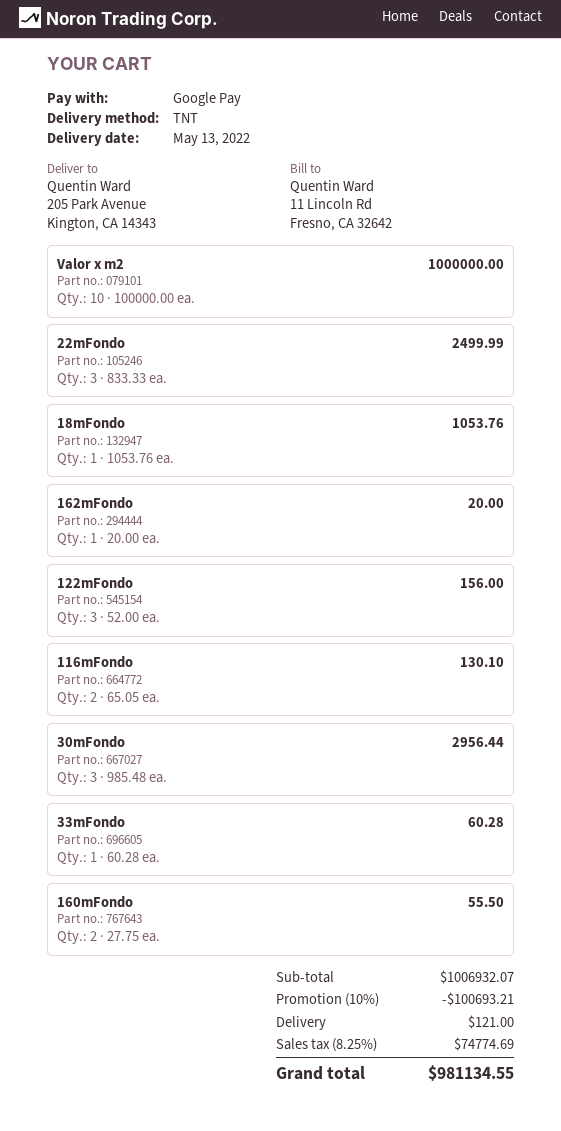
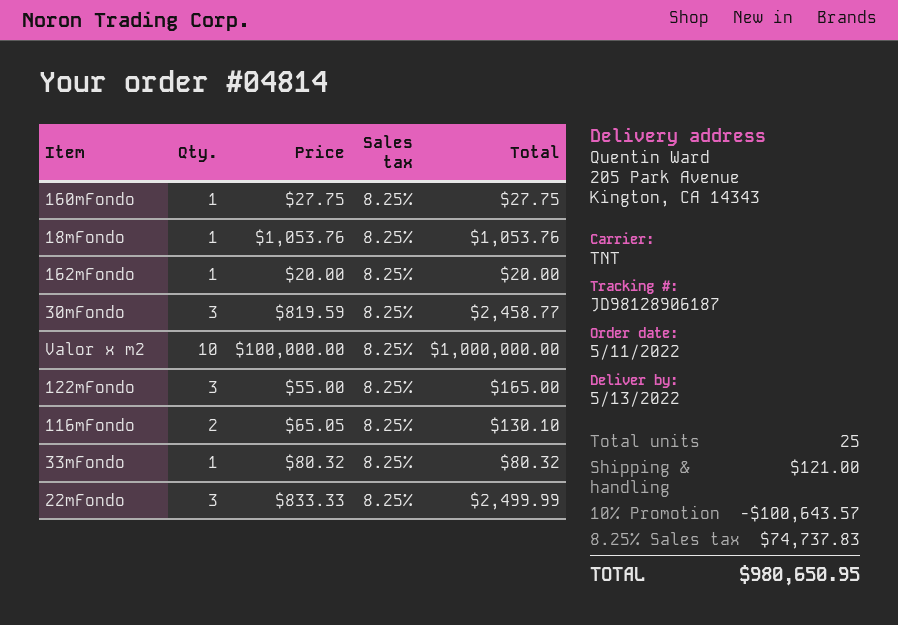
122mFondo: 3 x 52.00 = 156.00 -> 3 x 55.00 = 165.00
30mFondo: 3 x 985.48 = 2956.44 -> 3 x 819.59 = 2458.77
33mFondo: 1 x 60.28 = 60.28 -> 1 x 80.32 = 80.32
160mFondo: 2 x 27.75 = 55.50 -> 1 x 27.75 = 27.75
discount: 10% = 100693.21 -> 10% = 100643.57
tax: 8.25% = 74774.69 -> 8.25% = 74737.83
total: 981134.55 -> 980650.95

